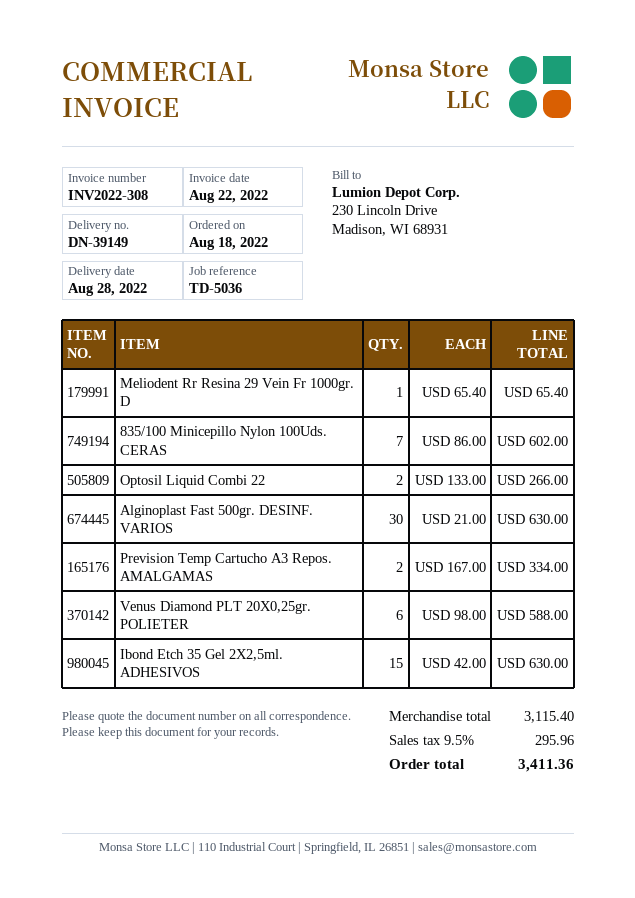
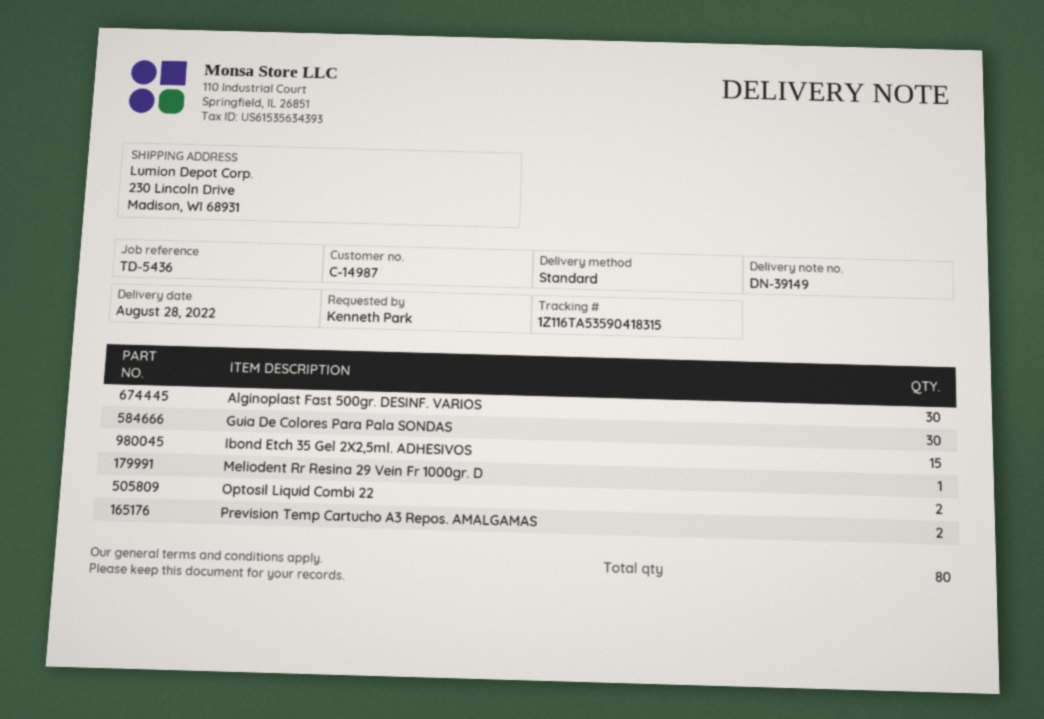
reference: TD-5036 -> TD-5436
835/100 Minicepillo Nylon 100Uds. CERAS: 7 -> none
Venus Diamond PLT 20X0,25gr. POLIETER: 6 -> none
Guia De Colores Para Pala SONDAS: none -> 30

